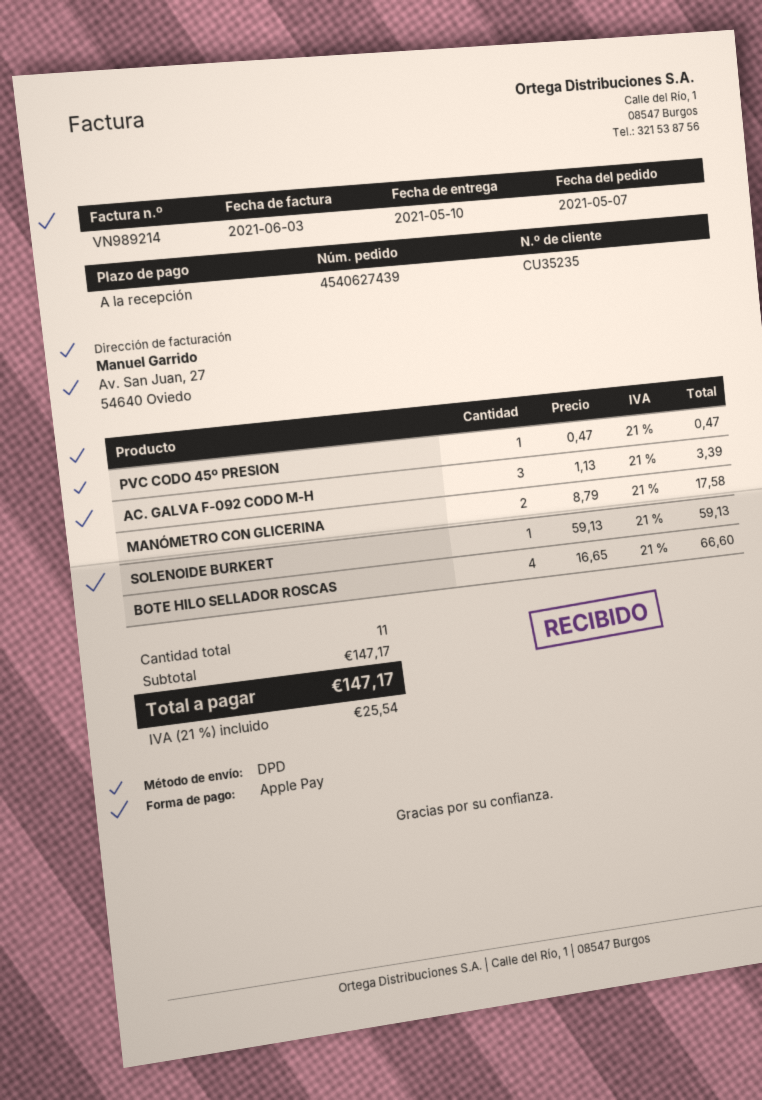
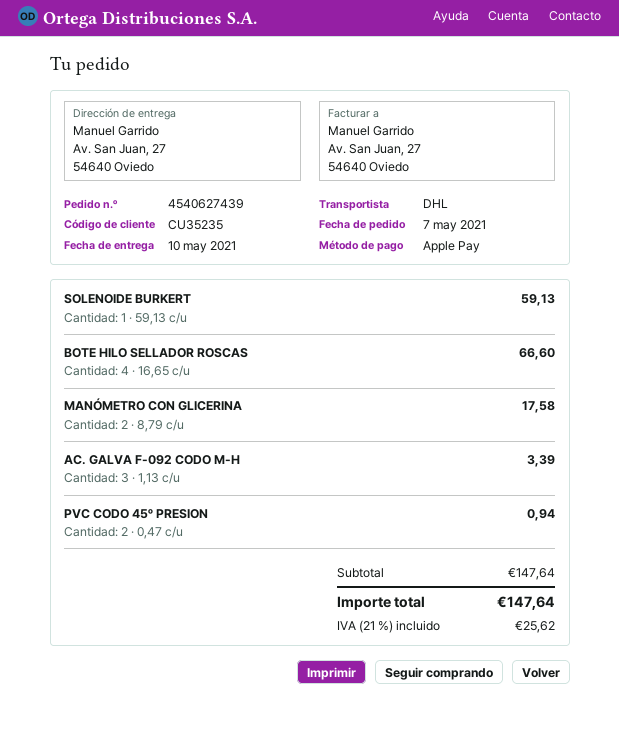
shipping method: DPD -> DHL
PVC CODO 45º PRESION: 1 x 0.47 = 0.47 -> 2 x 0.47 = 0.94
subtotal: 147.17 -> 147.64
tax: 21% = 25.54 -> 21% = 25.62
total: 147.17 -> 147.64

